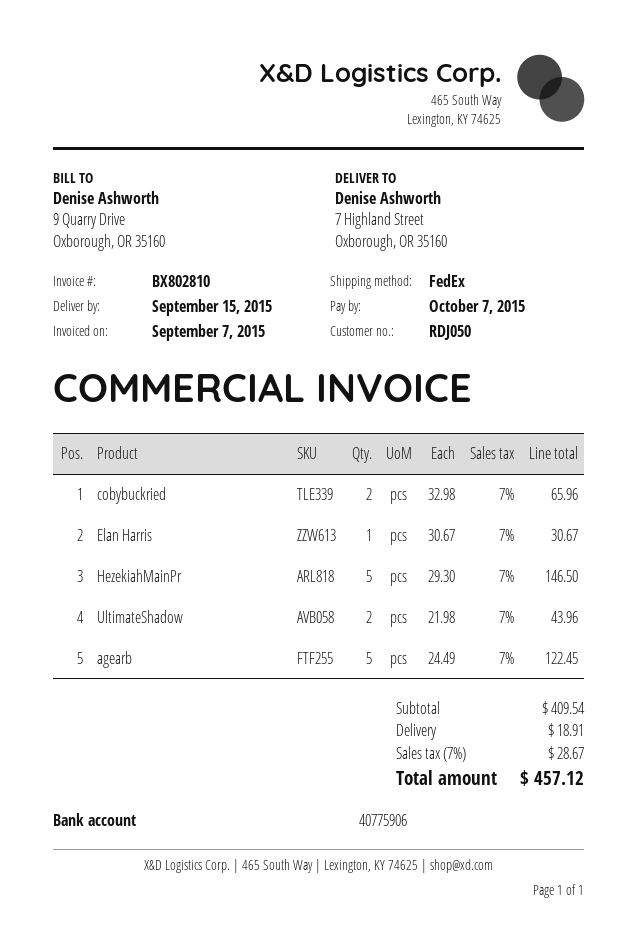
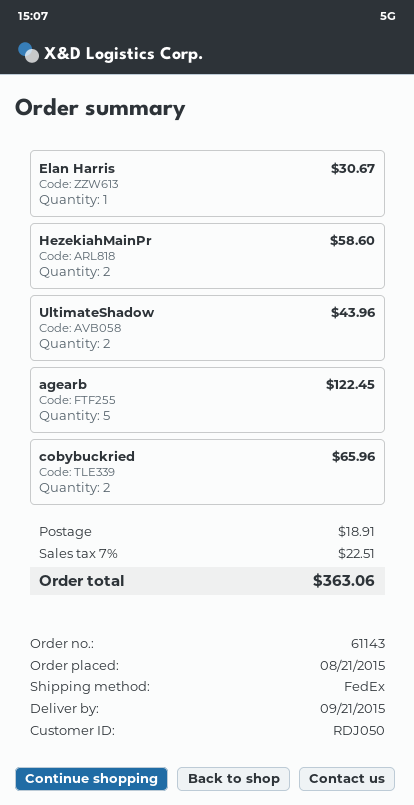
delivery date: 2015-09-15 -> 2015-09-21
HezekiahMainPr: 5 for 146.50 -> 2 for 58.60
tax: 7% = 28.67 -> 7% = 22.51
total: 457.12 -> 363.06

